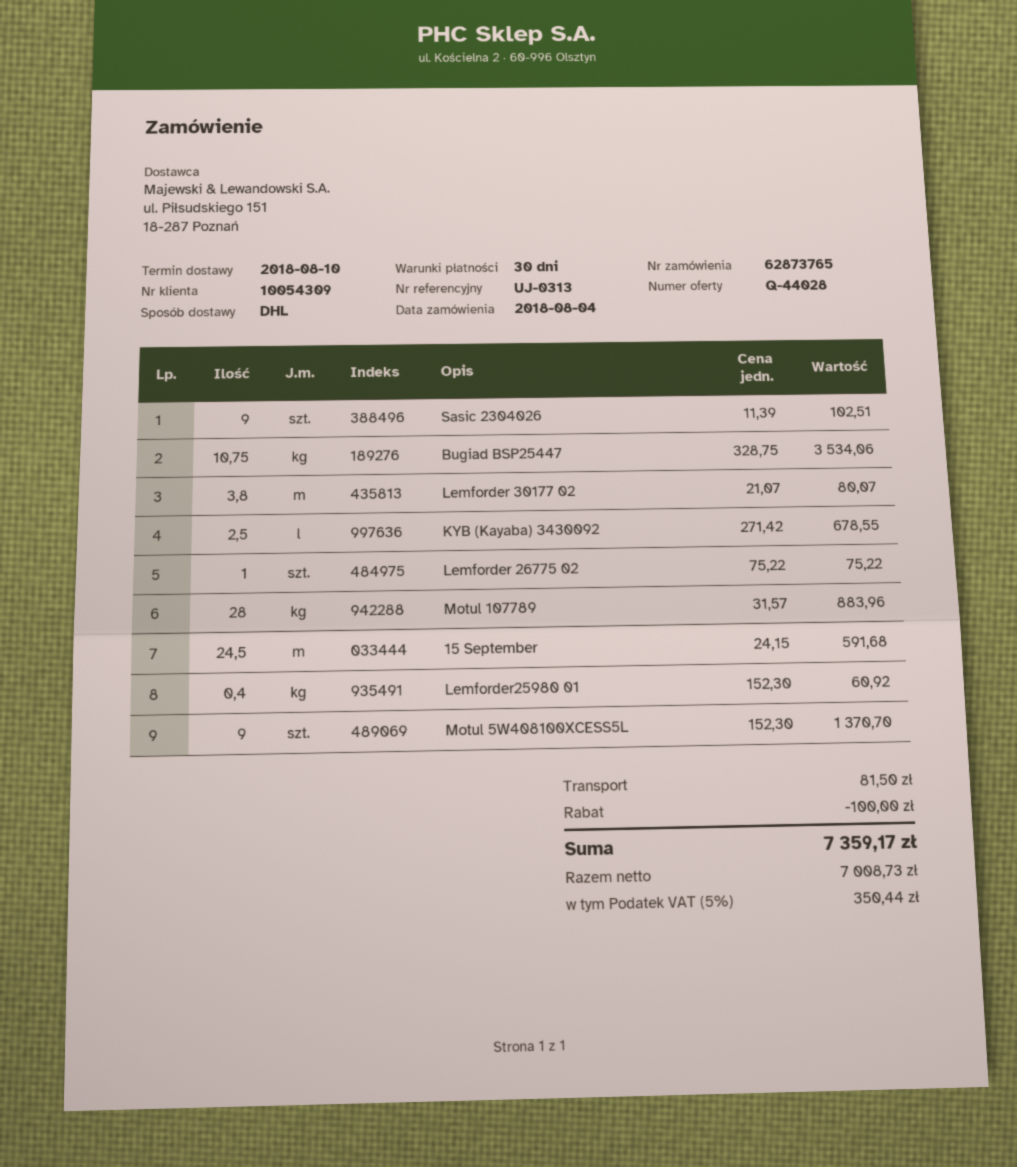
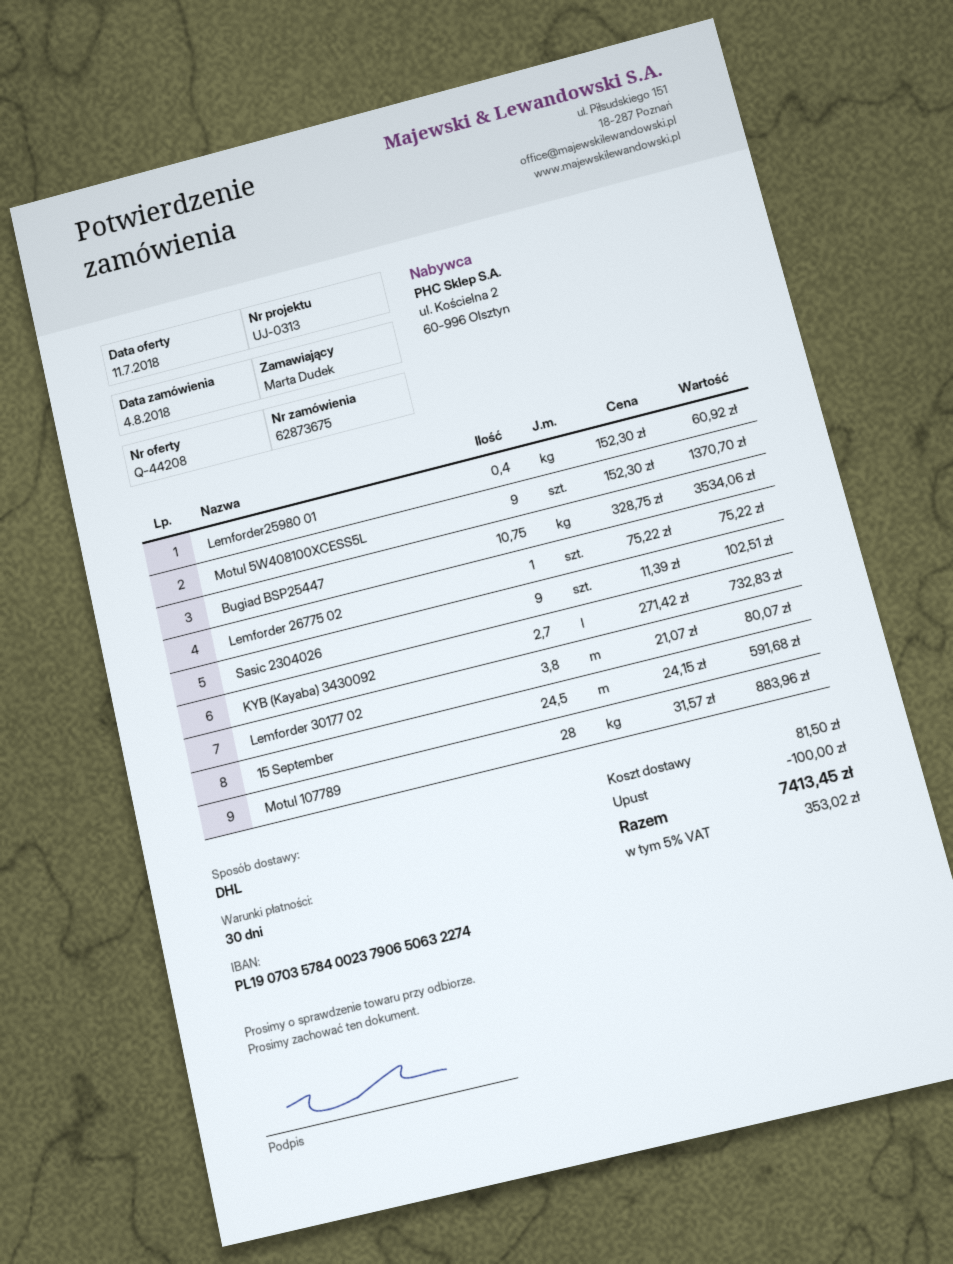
quote number: Q-44028 -> Q-44208
order number: 62873765 -> 62873675
KYB (Kayaba) 3430092: 2.5 x 271.42 = 678.55 -> 2.7 x 271.42 = 732.83
tax: 5% = 350.44 -> 5% = 353.02
total: 7359.17 -> 7413.45

